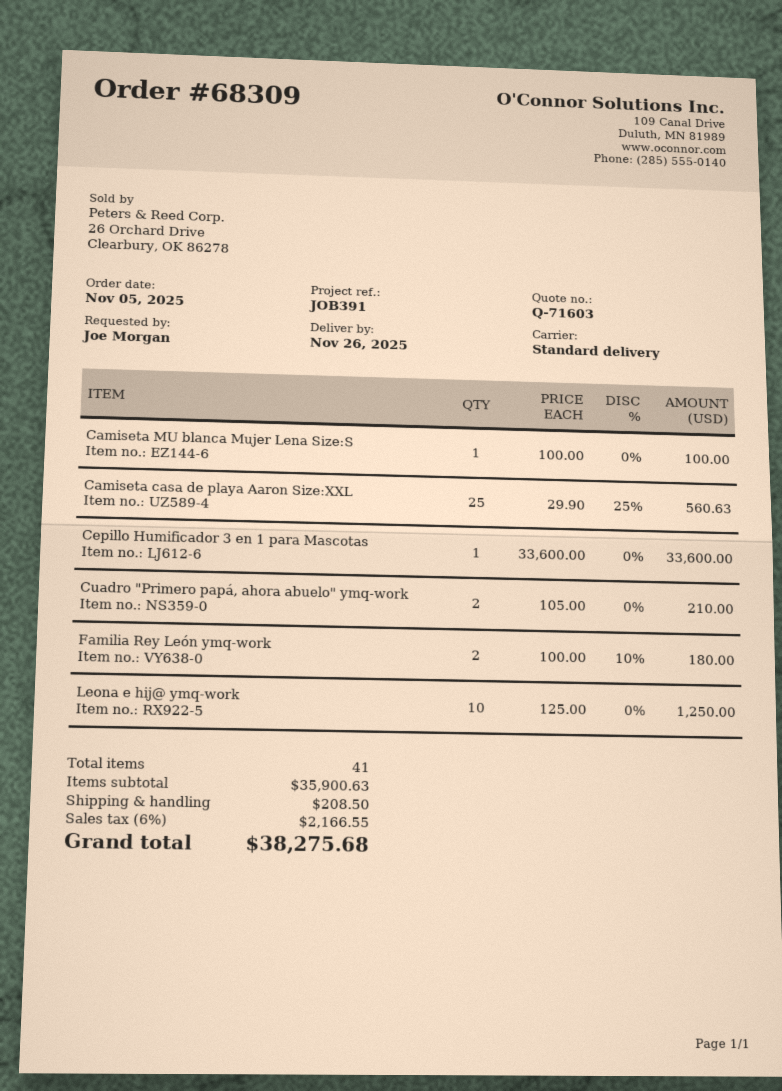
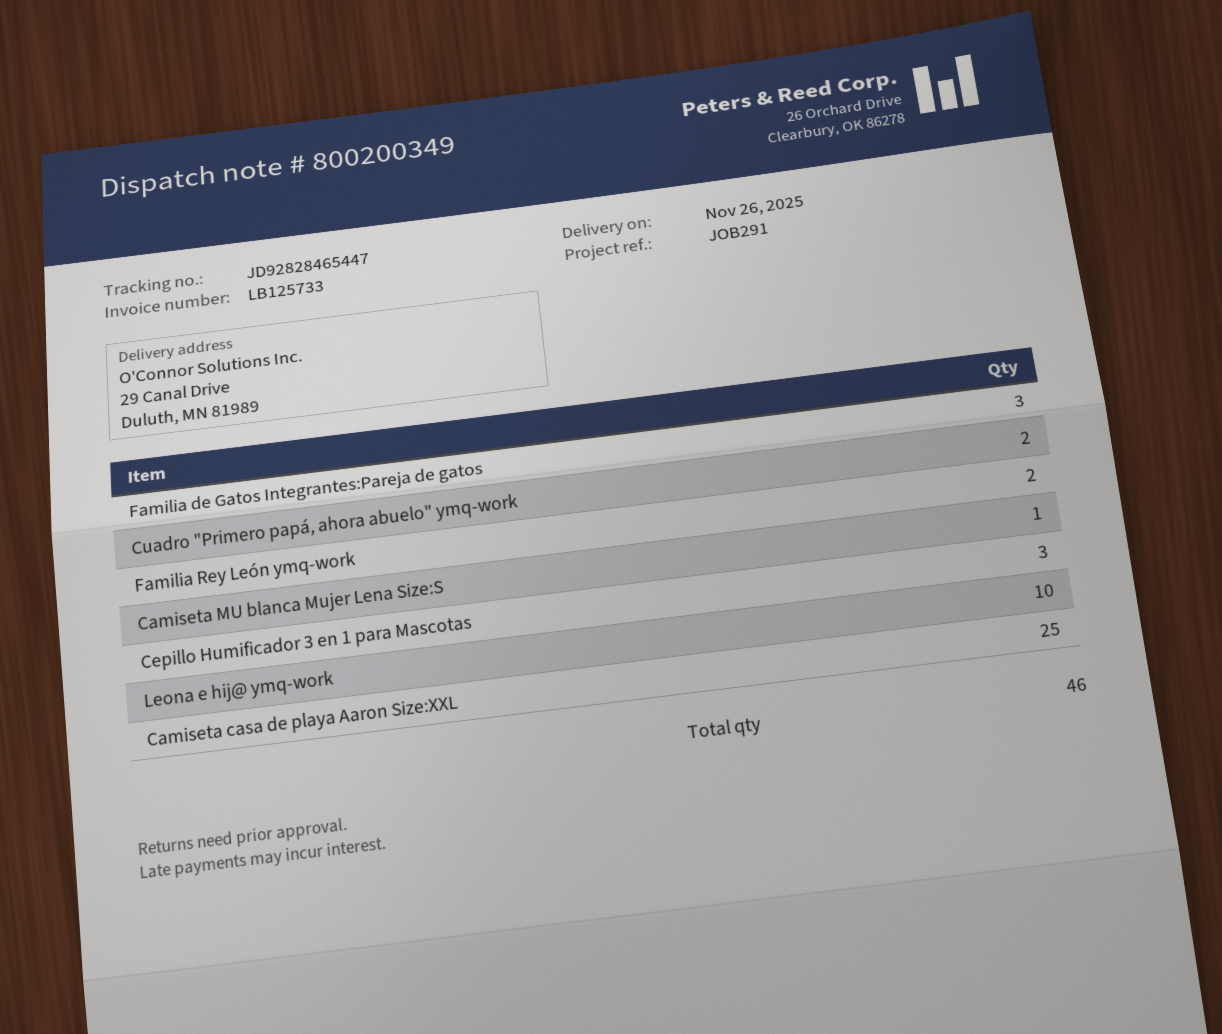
reference: JOB391 -> JOB291
Cepillo Humificador 3 en 1 para Mascotas: 1 -> 3
Familia de Gatos Integrantes:Pareja de gatos: none -> 3
total quantity: 41 -> 46

